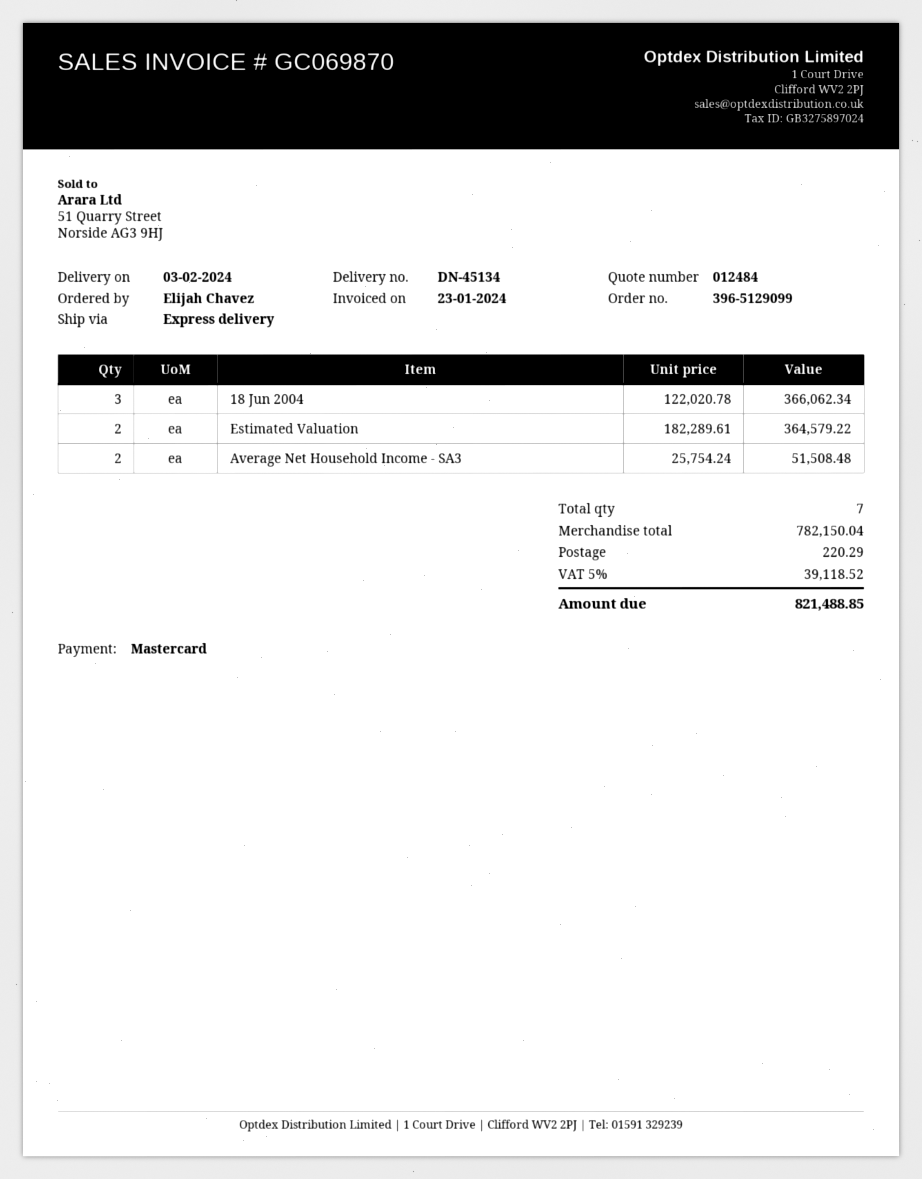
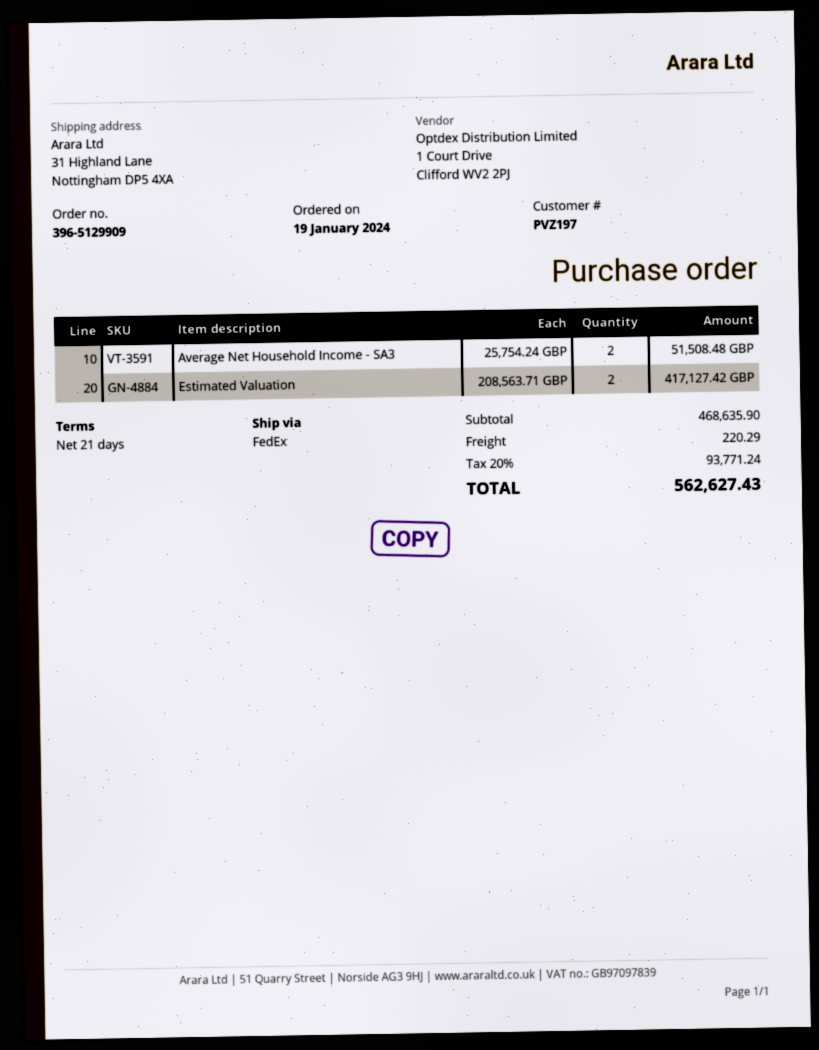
order number: 396-5129099 -> 396-5129909
shipping method: express -> FedEx
18 Jun 2004: 3 x 122020.78 = 366062.34 -> none
Estimated Valuation: 2 x 182289.61 = 364579.22 -> 2 x 208563.71 = 417127.42
subtotal: 782150.04 -> 468635.90
tax: 5% = 39118.52 -> 20% = 93771.24
total: 821488.85 -> 562627.43

